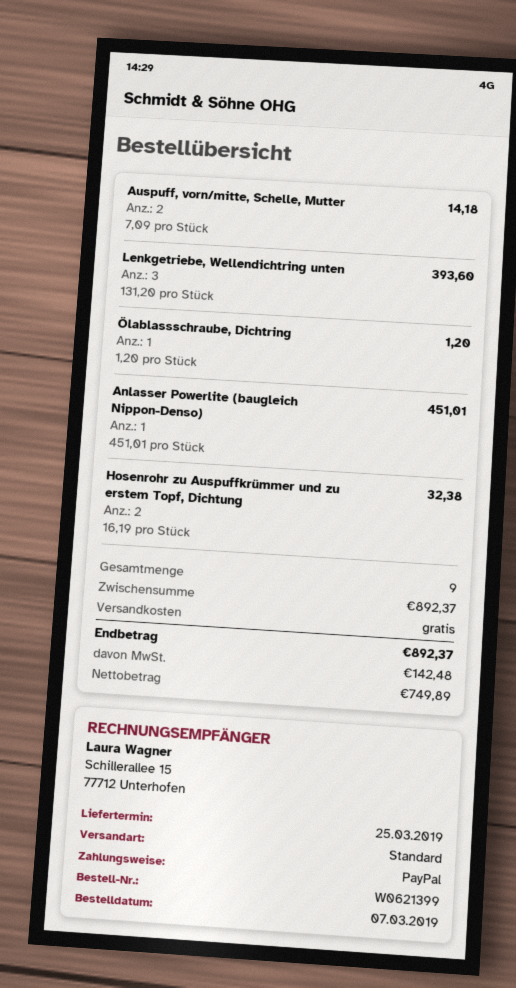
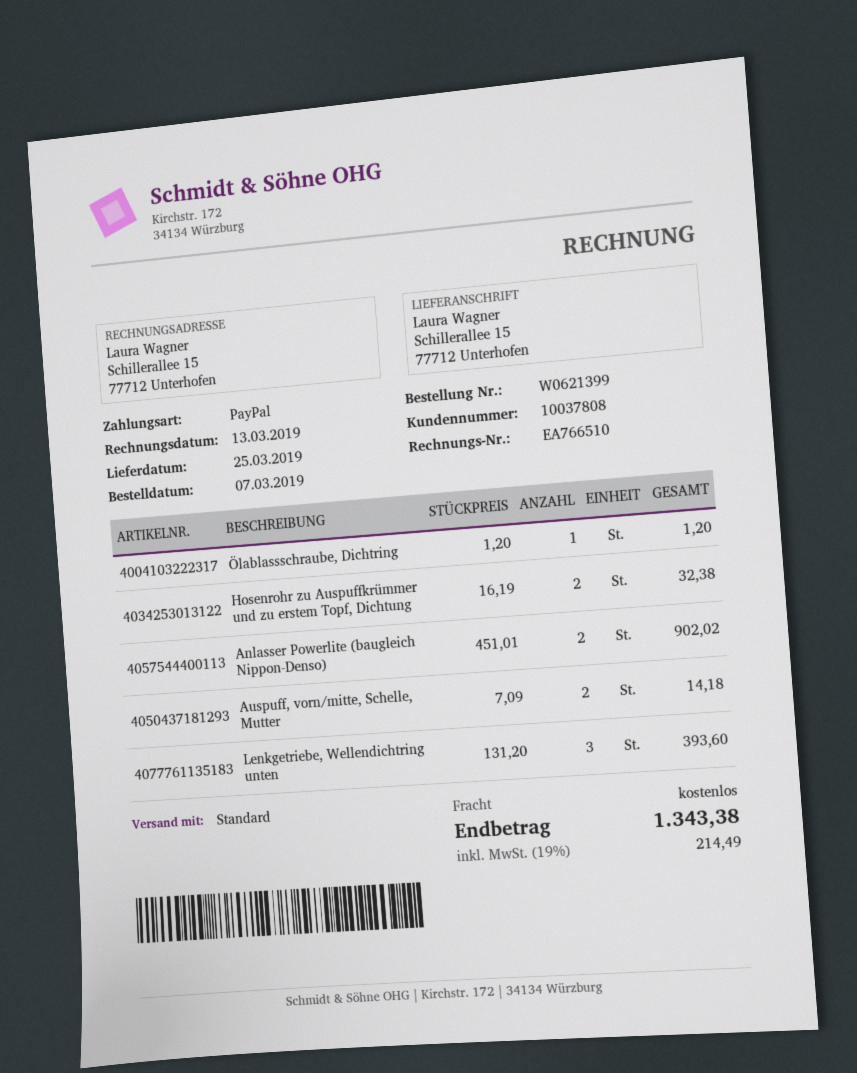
Anlasser Powerlite (baugleich Nippon-Denso): 1 x 451.01 = 451.01 -> 2 x 451.01 = 902.02
tax: 142.48 -> 214.49
total: 892.37 -> 1343.38

